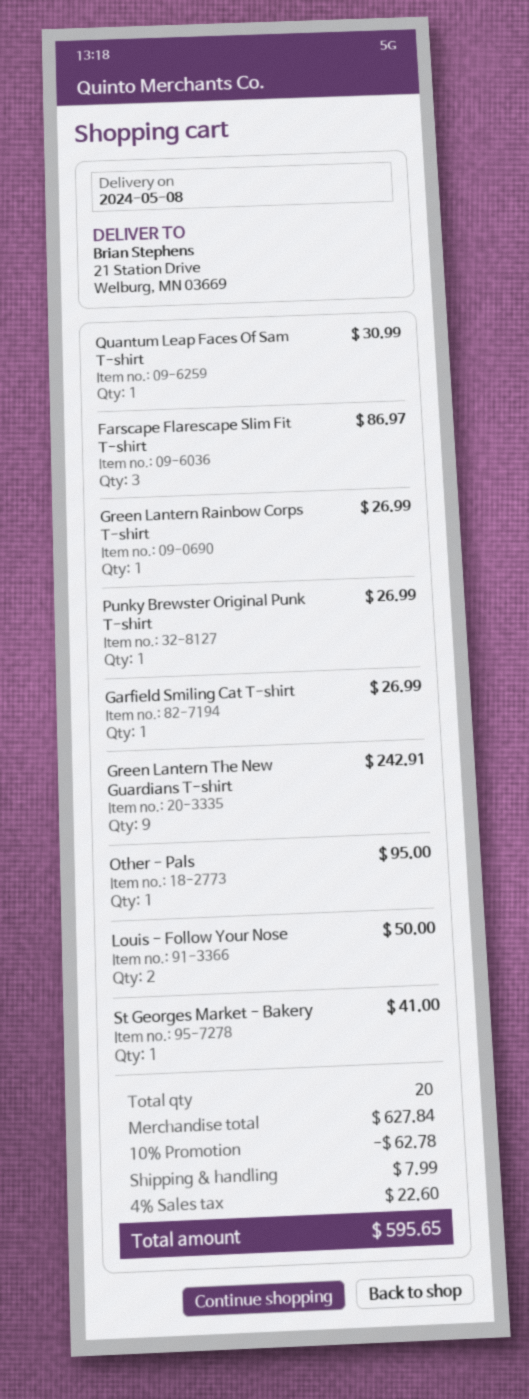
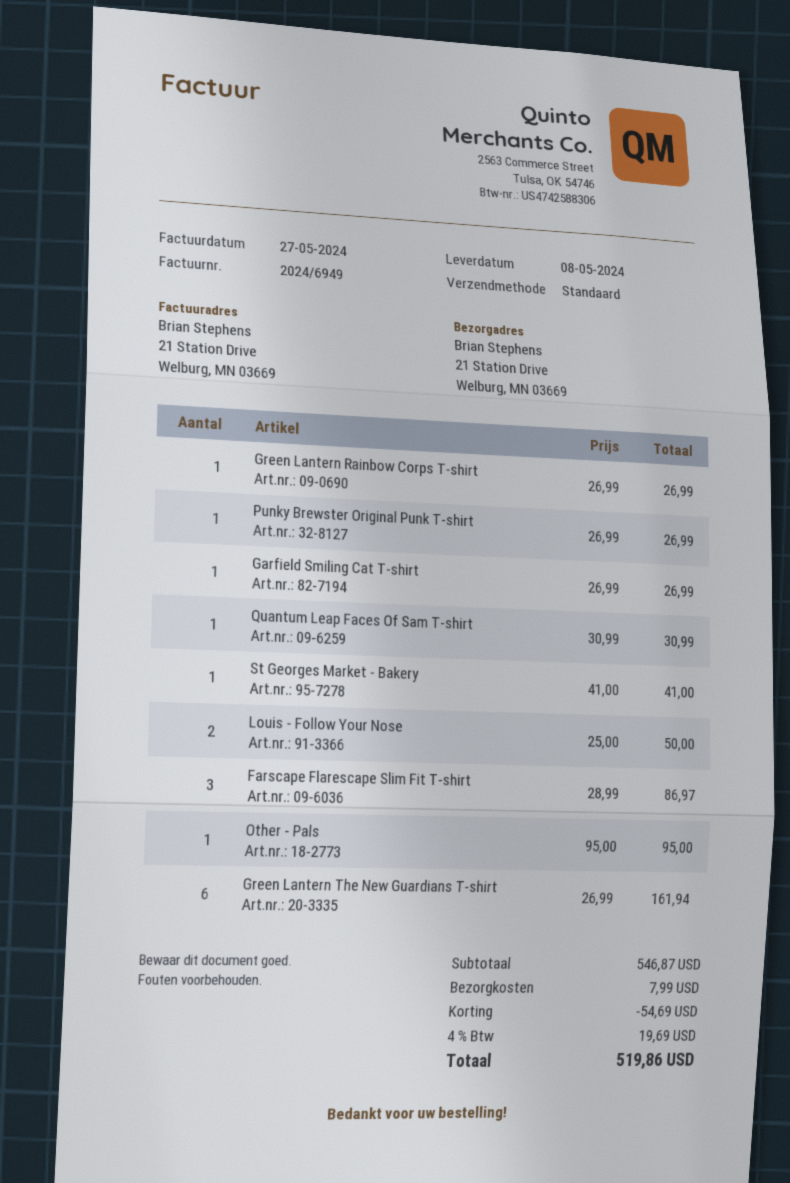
Green Lantern The New Guardians T-shirt: 9 for 242.91 -> 6 for 161.94
subtotal: 627.84 -> 546.87
discount: 62.78 -> 54.69
tax: 4% = 22.60 -> 4% = 19.69
total: 595.65 -> 519.86

